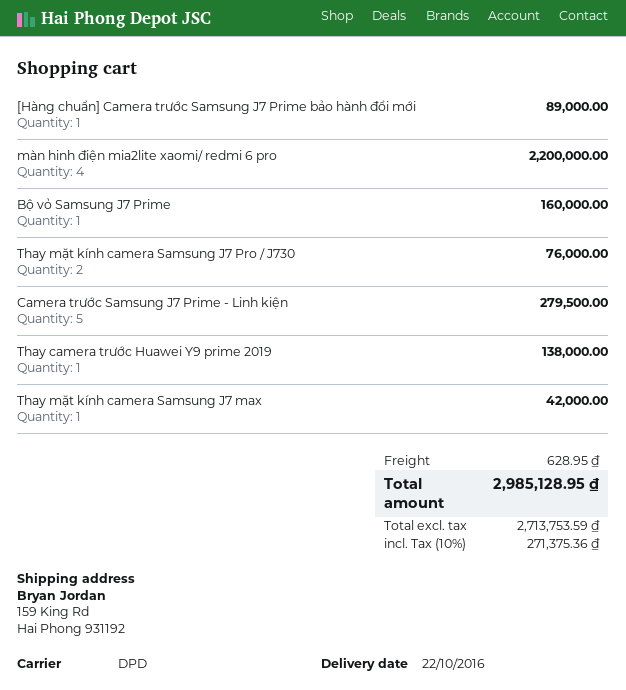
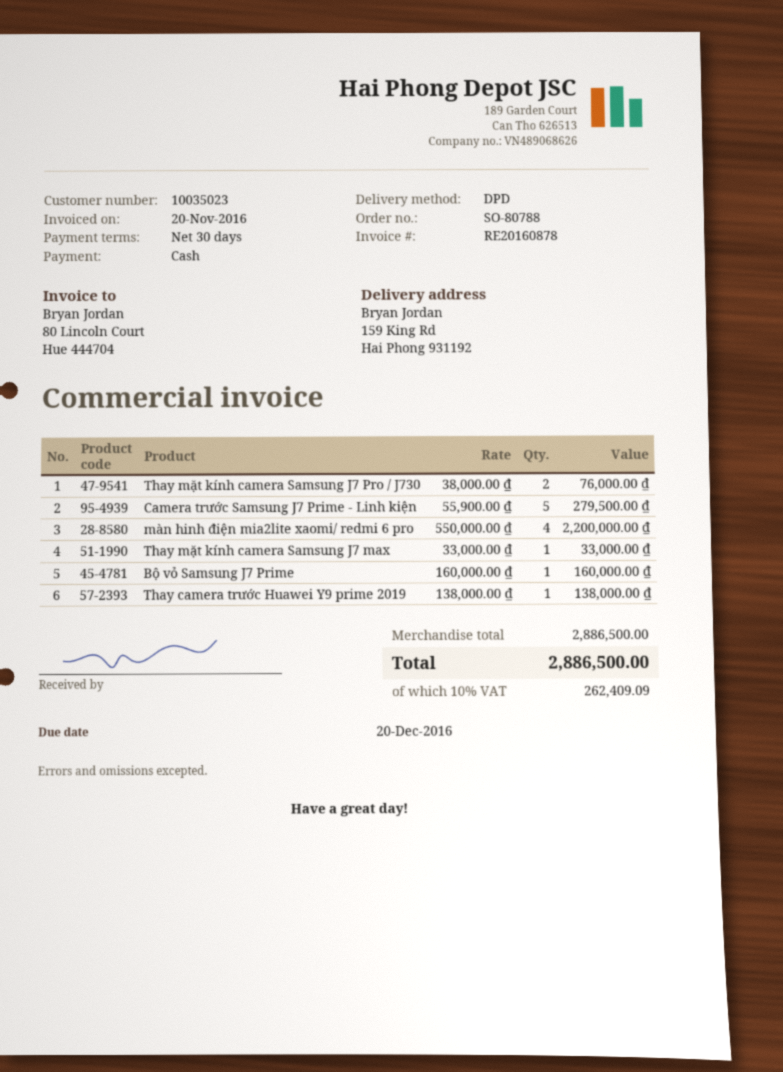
[Hàng chuẩn] Camera trước Samsung J7 Prime bảo hành đổi mới: 1 for 89000.00 -> none
Thay mặt kính camera Samsung J7 max: 1 for 42000.00 -> 1 for 33000.00
shipping: 628.95 -> none
tax: 10% = 271375.36 -> 10% = 262409.09
total: 2985128.95 -> 2886500.00

